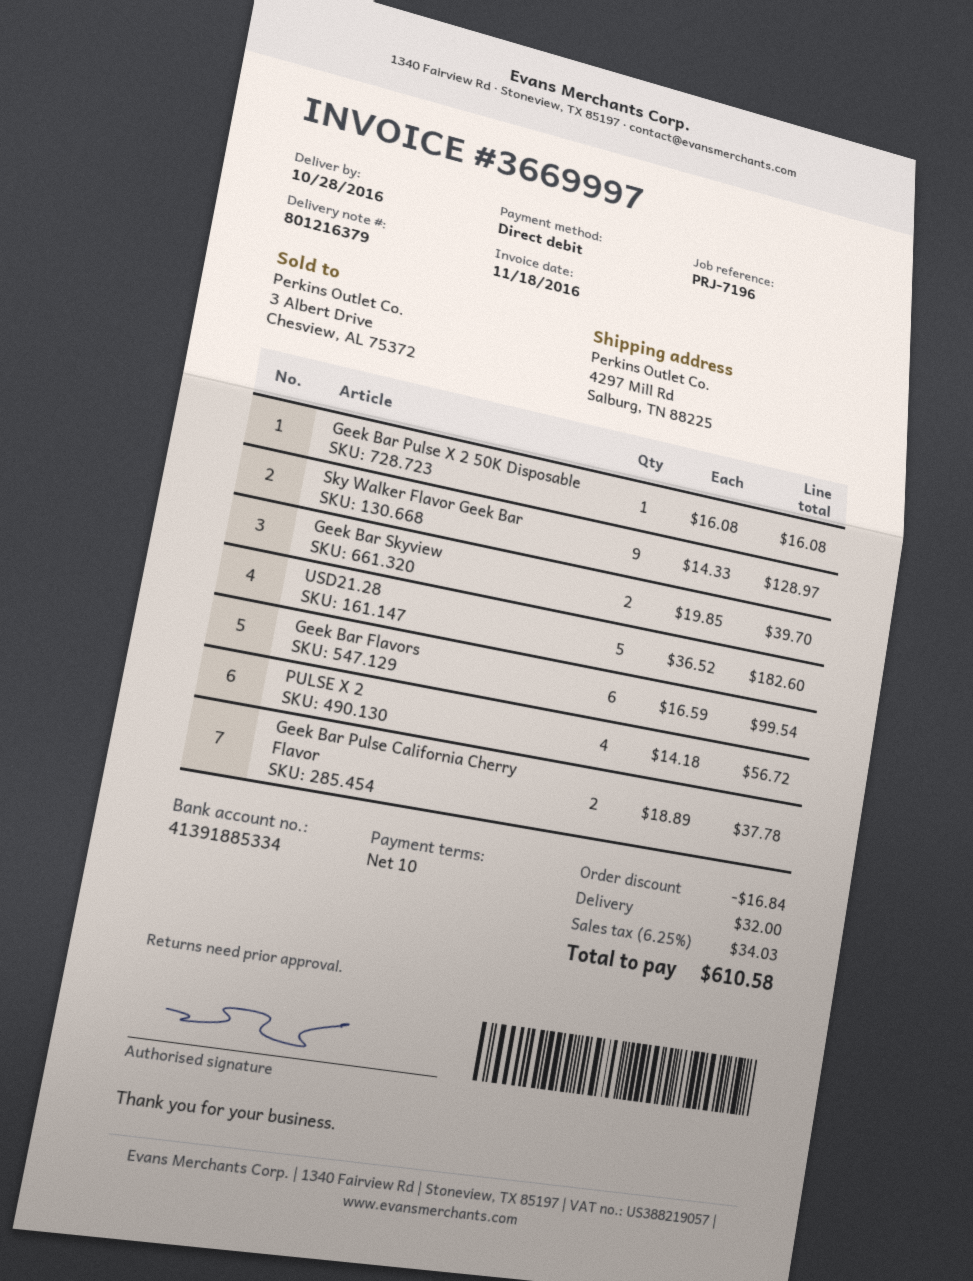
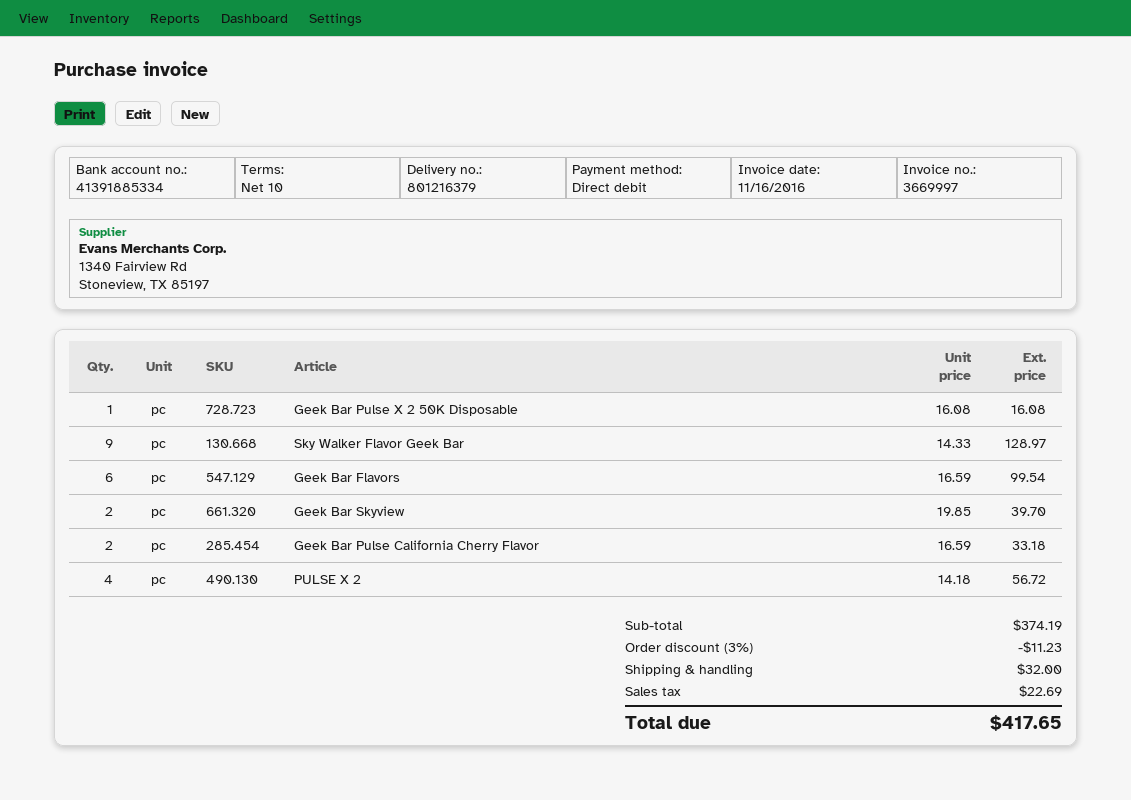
invoice date: 2016-11-18 -> 2016-11-16
USD21.28: 5 x 36.52 = 182.60 -> none
Geek Bar Pulse California Cherry Flavor: 2 x 18.89 = 37.78 -> 2 x 16.59 = 33.18
discount: 16.84 -> 11.23
tax: 34.03 -> 22.69
total: 610.58 -> 417.65

